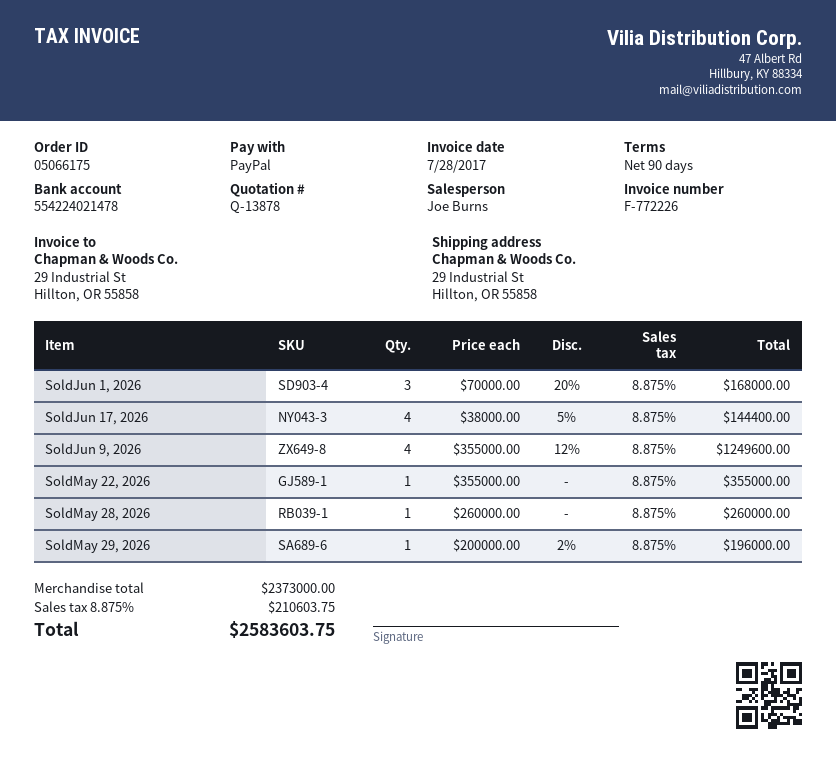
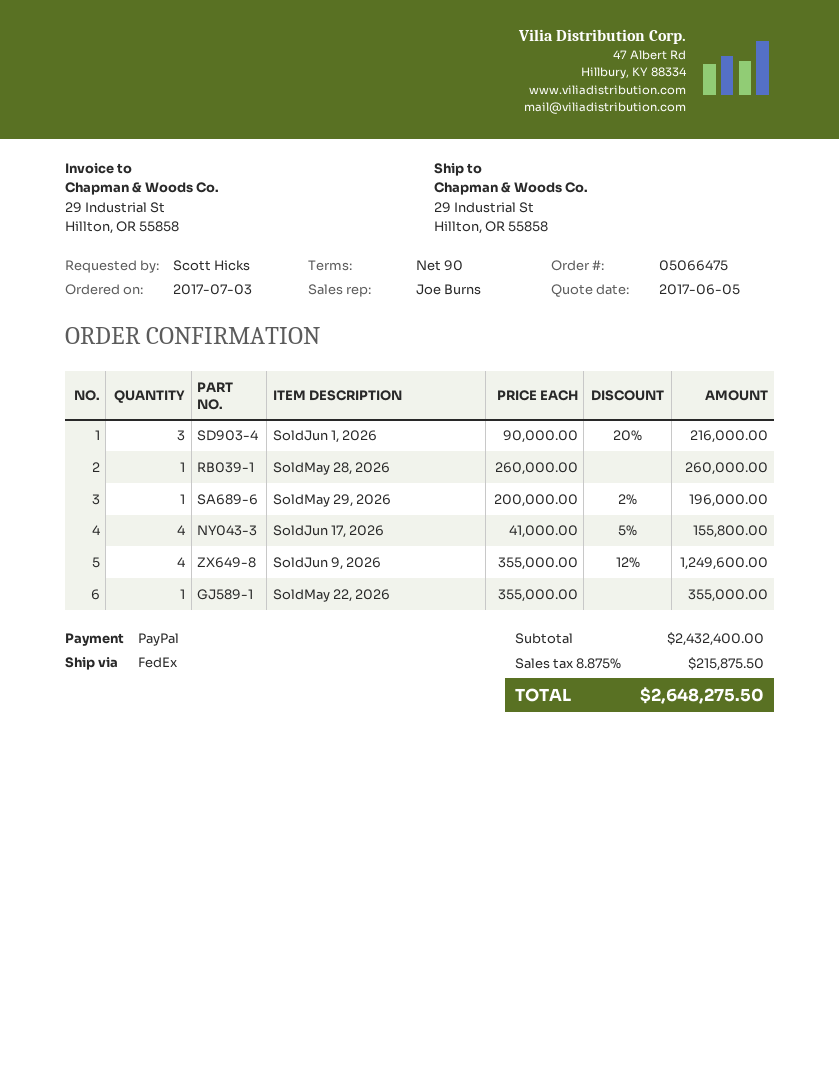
order number: 05066175 -> 05066475
SoldJun 1, 2026: 3 x 70000.00 - 20% = 168000.00 -> 3 x 90000.00 - 20% = 216000.00
SoldJun 17, 2026: 4 x 38000.00 - 5% = 144400.00 -> 4 x 41000.00 - 5% = 155800.00
subtotal: 2373000.00 -> 2432400.00
tax: 8.875% = 210603.75 -> 8.875% = 215875.50
total: 2583603.75 -> 2648275.50

